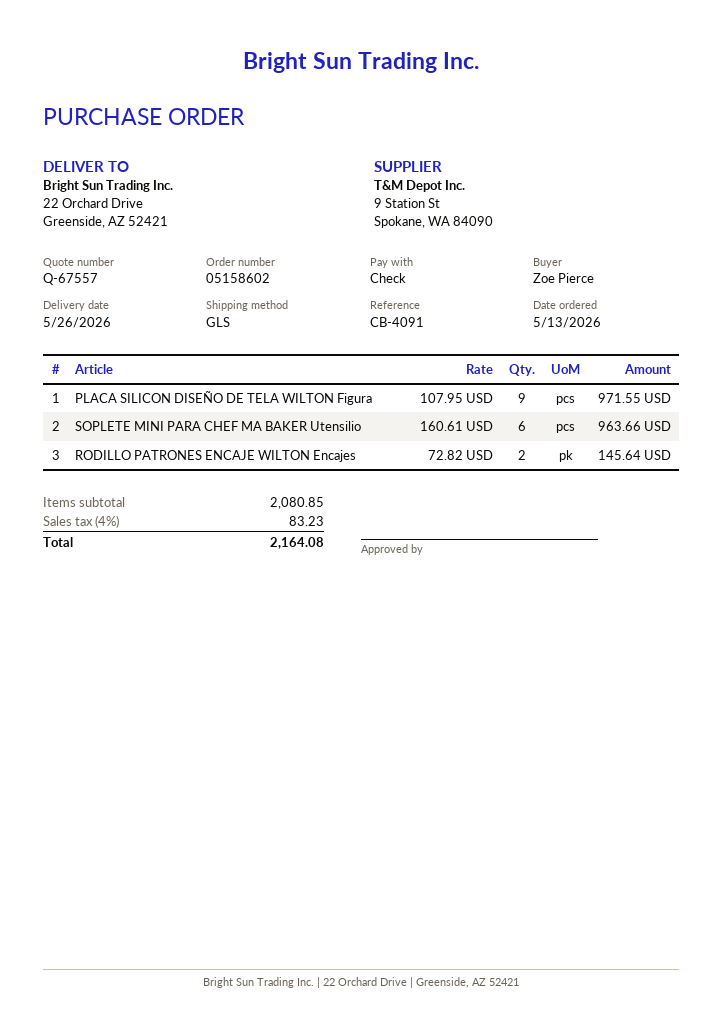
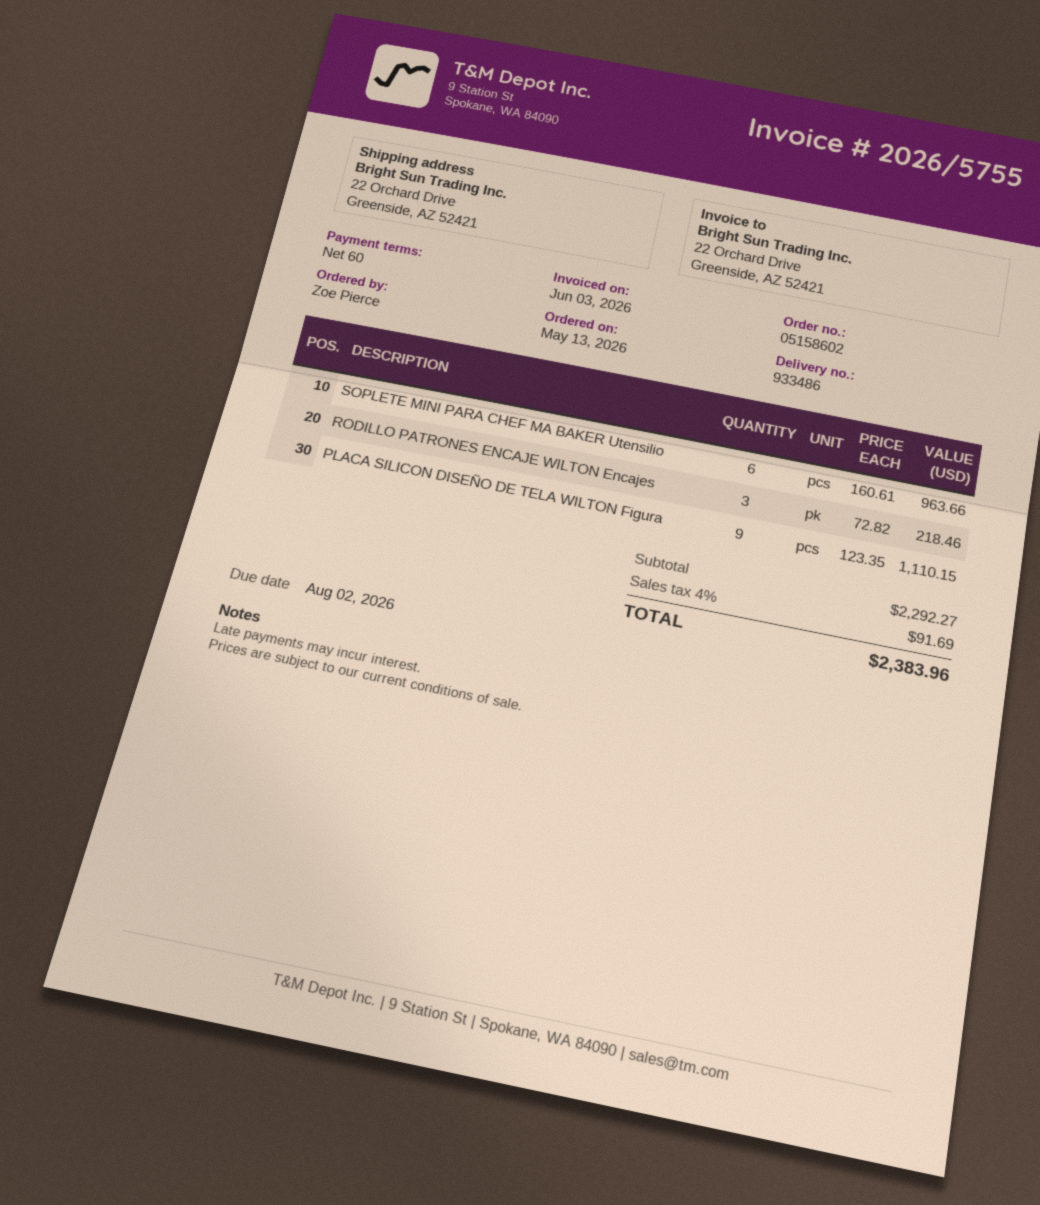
PLACA SILICON DISEÑO DE TELA WILTON Figura: 9 x 107.95 = 971.55 -> 9 x 123.35 = 1110.15
RODILLO PATRONES ENCAJE WILTON Encajes: 2 x 72.82 = 145.64 -> 3 x 72.82 = 218.46
subtotal: 2080.85 -> 2292.27
tax: 4% = 83.23 -> 4% = 91.69
total: 2164.08 -> 2383.96

